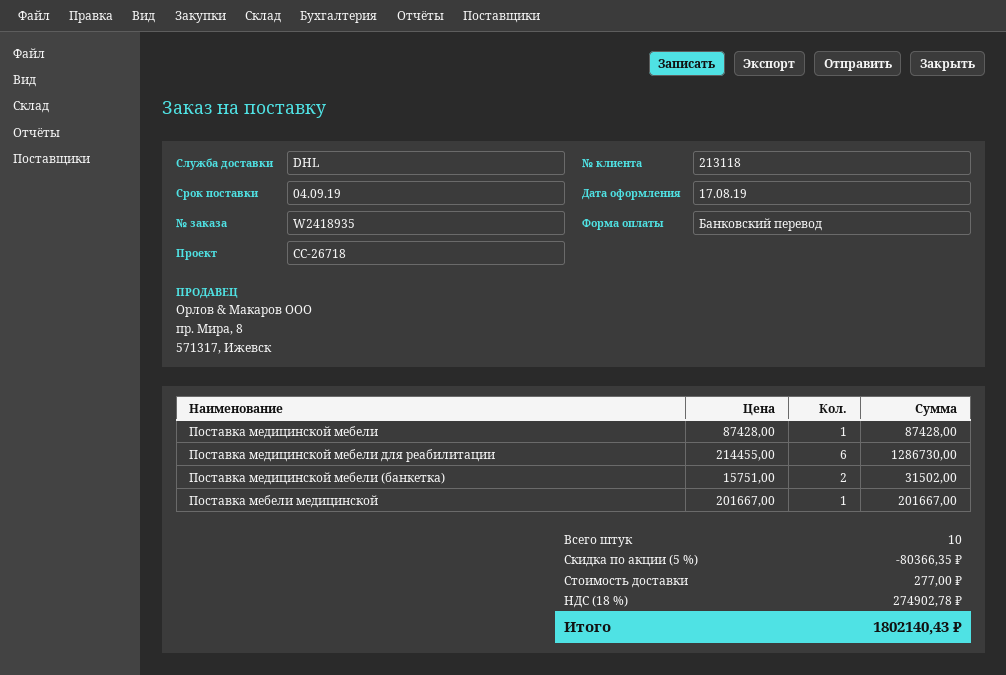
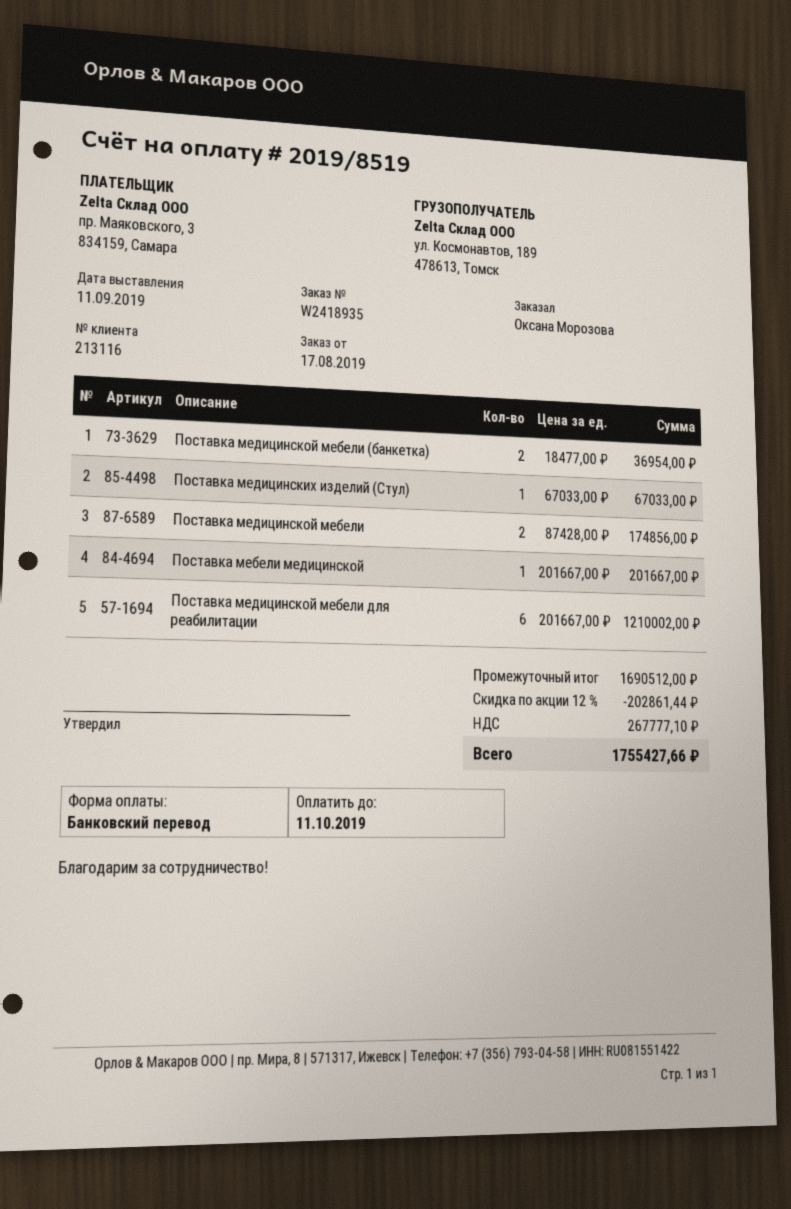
customer number: 213118 -> 213116
Поставка медицинской мебели: 1 x 87428.00 = 87428.00 -> 2 x 87428.00 = 174856.00
Поставка медицинской мебели для реабилитации: 6 x 214455.00 = 1286730.00 -> 6 x 201667.00 = 1210002.00
Поставка медицинской мебели (банкетка): 2 x 15751.00 = 31502.00 -> 2 x 18477.00 = 36954.00
Поставка медицинских изделий (Стул): none -> 1 x 67033.00 = 67033.00
discount: 5% = 80366.35 -> 12% = 202861.44
shipping: 277.00 -> none
tax: 274902.78 -> 267777.10
total: 1802140.43 -> 1755427.66

